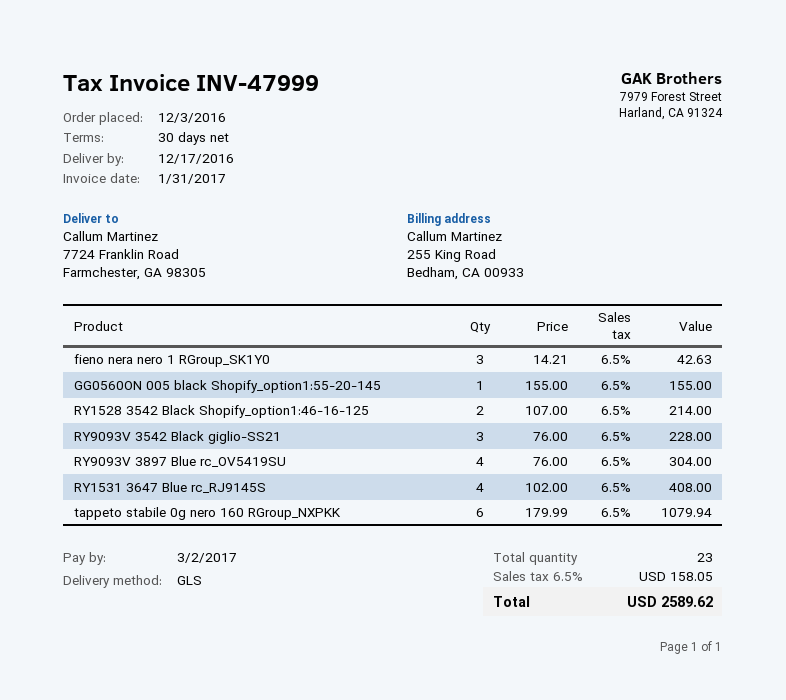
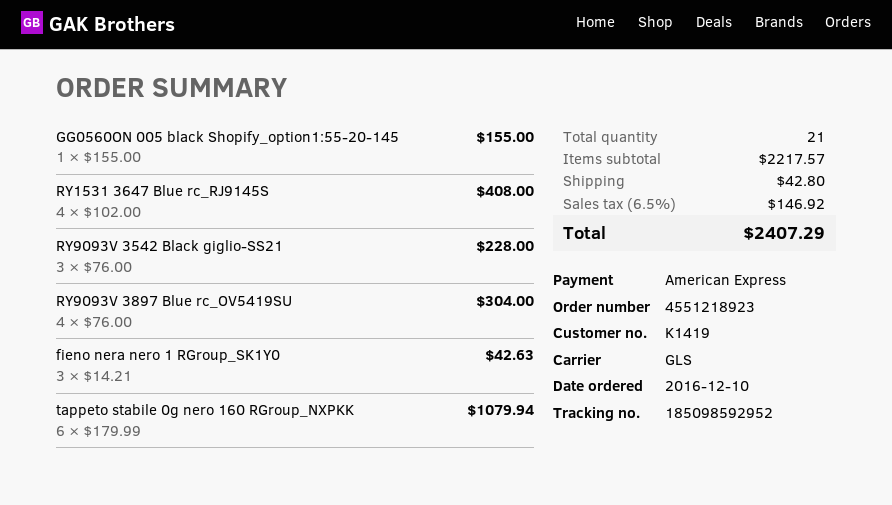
order date: 2016-12-03 -> 2016-12-10
RY1528 3542 Black Shopify_option1:46-16-125: 2 x 107.00 = 214.00 -> none
total quantity: 23 -> 21
shipping: none -> 42.80
tax: 6.5% = 158.05 -> 6.5% = 146.92
total: 2589.62 -> 2407.29

